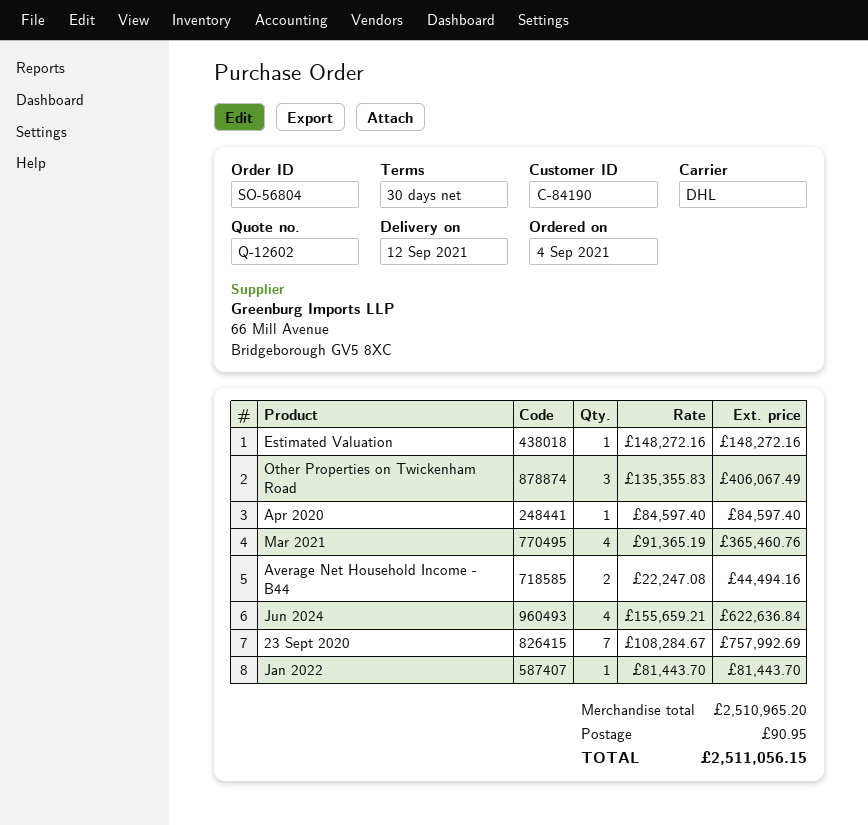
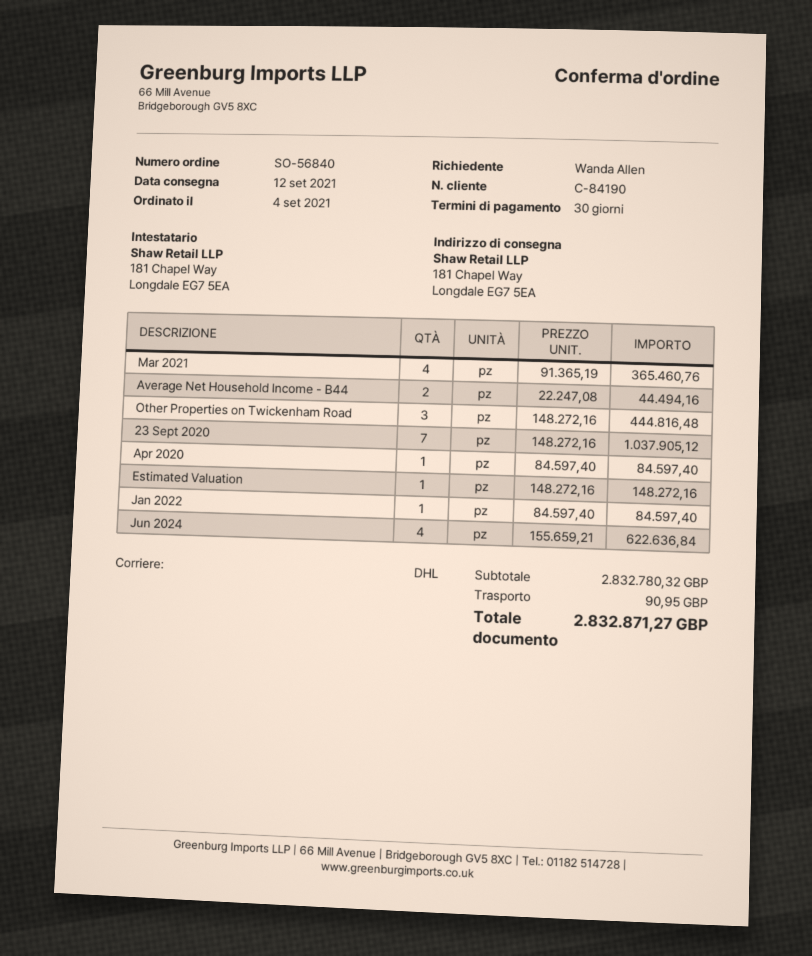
order number: SO-56804 -> SO-56840
Other Properties on Twickenham Road: 3 x 135355.83 = 406067.49 -> 3 x 148272.16 = 444816.48
23 Sept 2020: 7 x 108284.67 = 757992.69 -> 7 x 148272.16 = 1037905.12
Jan 2022: 1 x 81443.70 = 81443.70 -> 1 x 84597.40 = 84597.40
subtotal: 2510965.20 -> 2832780.32
total: 2511056.15 -> 2832871.27

